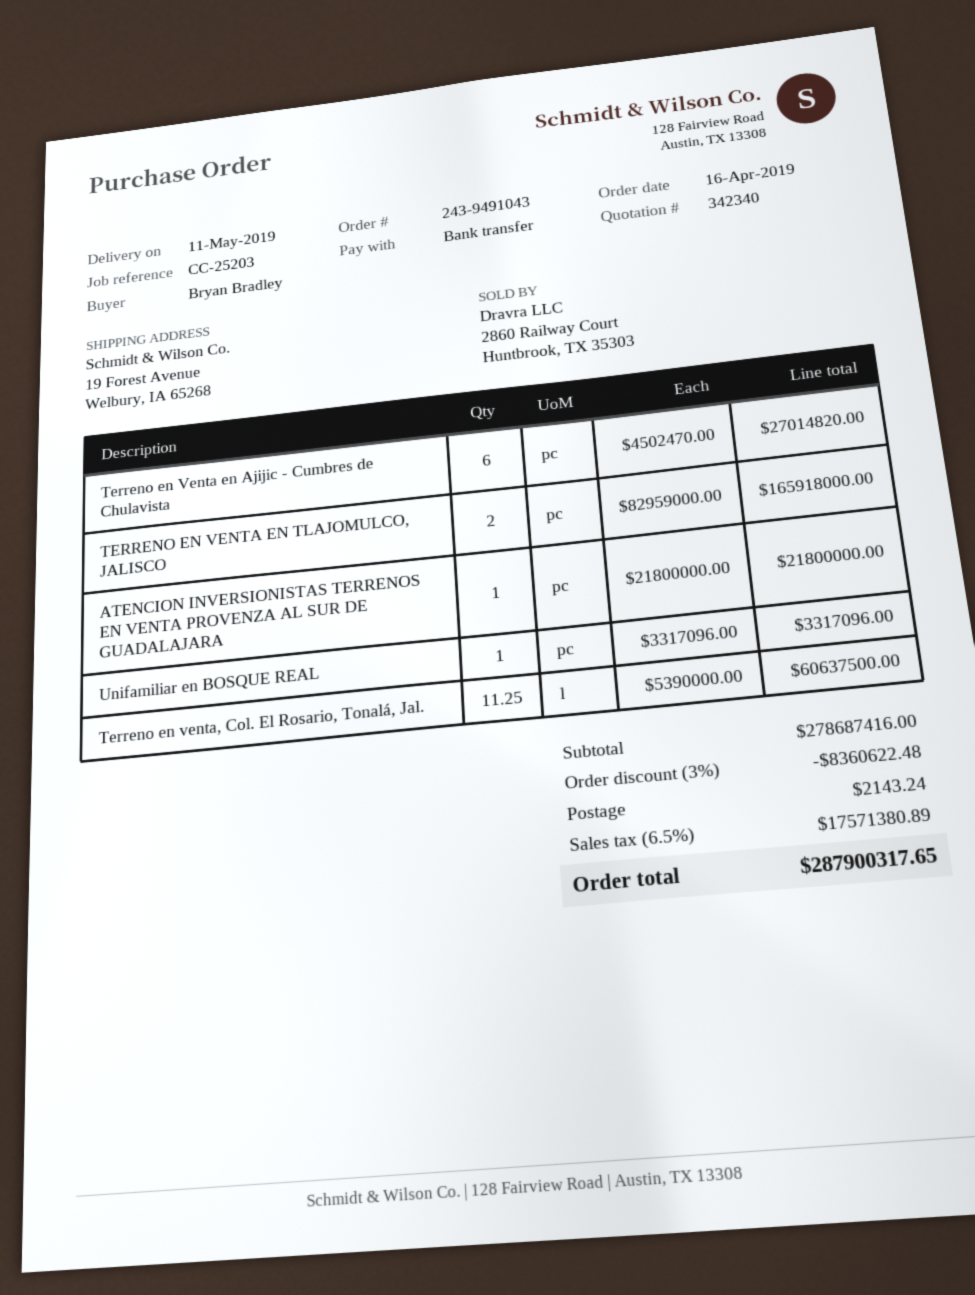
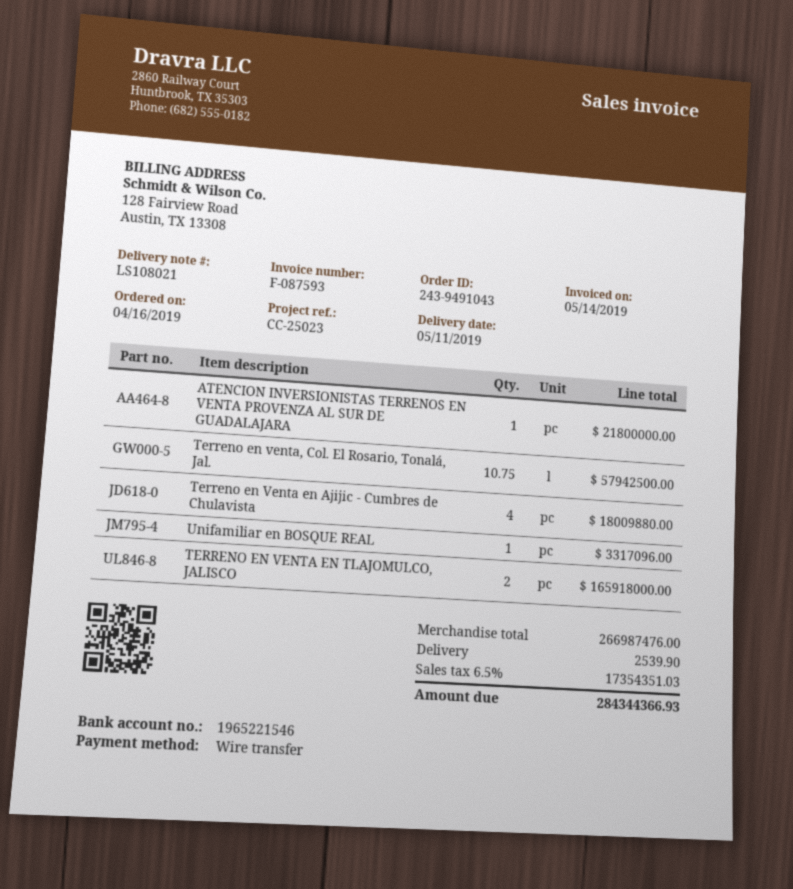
reference: CC-25203 -> CC-25023
Terreno en Venta en Ajijic - Cumbres de Chulavista: 6 for 27014820.00 -> 4 for 18009880.00
Terreno en venta, Col. El Rosario, Tonalá, Jal.: 11.25 for 60637500.00 -> 10.75 for 57942500.00
subtotal: 278687416.00 -> 266987476.00
discount: 3% = 8360622.48 -> none
shipping: 2143.24 -> 2539.90
tax: 6.5% = 17571380.89 -> 6.5% = 17354351.03
total: 287900317.65 -> 284344366.93

